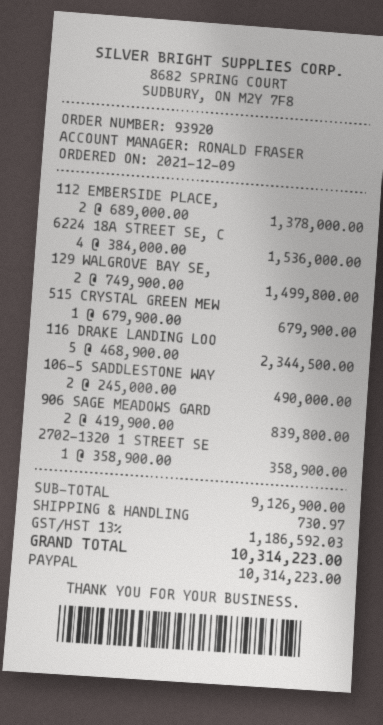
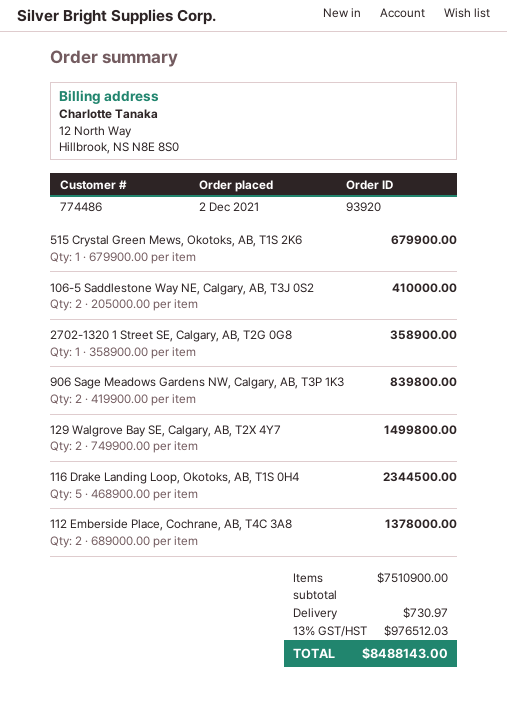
order date: 2021-12-09 -> 2021-12-02
6224 18A STREET SE, C: 4 x 384000.00 = 1536000.00 -> none
106-5 SADDLESTONE WAY: 2 x 245000.00 = 490000.00 -> 2 x 205000.00 = 410000.00
subtotal: 9126900.00 -> 7510900.00
tax: 13% = 1186592.03 -> 13% = 976512.03
total: 10314223.00 -> 8488143.00

